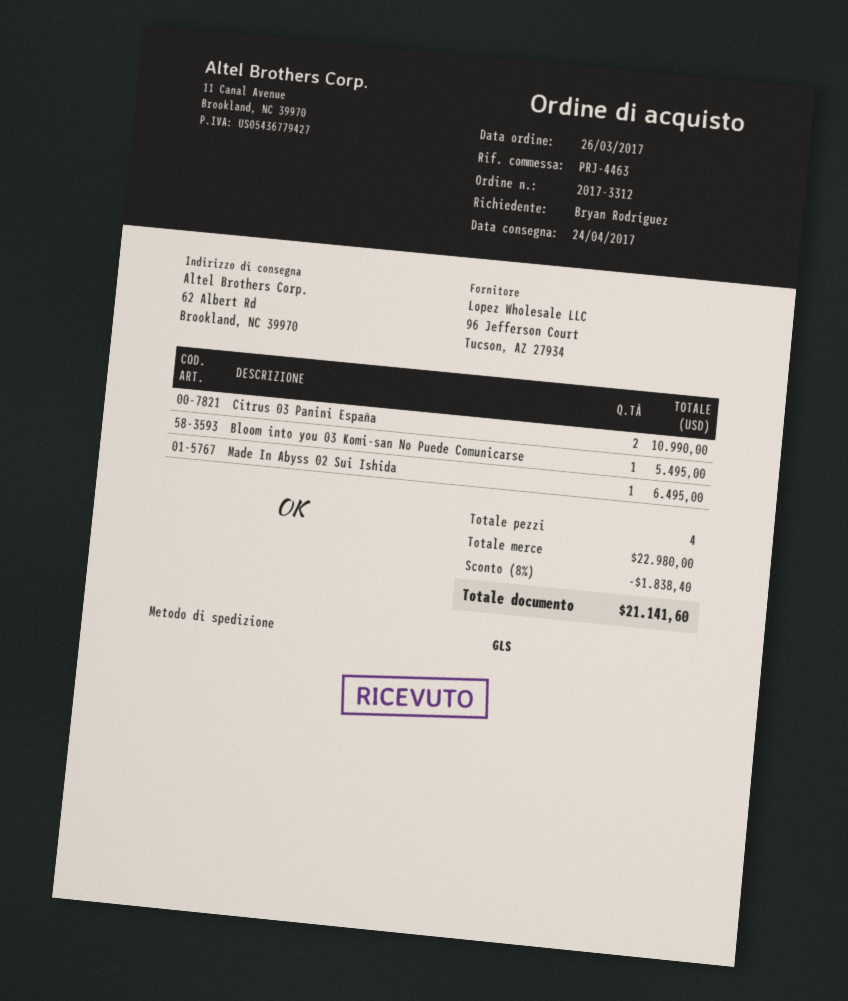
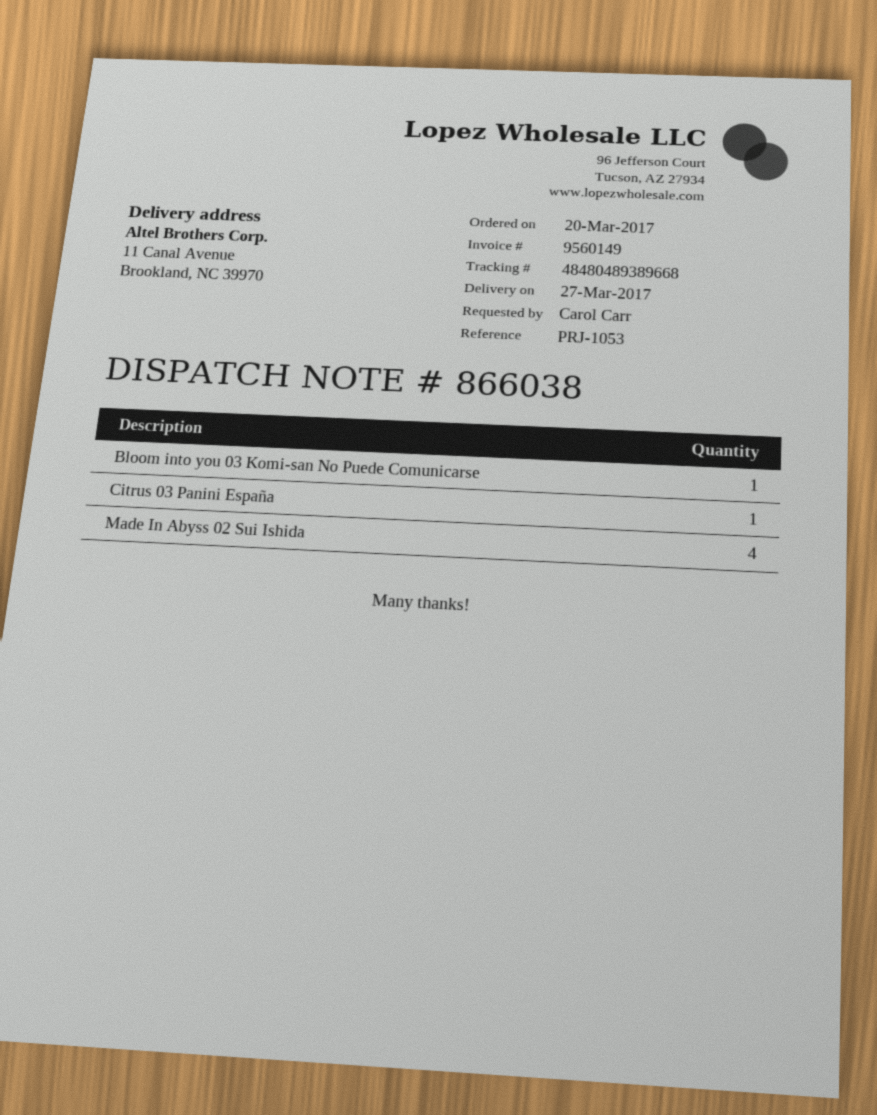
order date: 2017-03-26 -> 2017-03-20
delivery date: 2017-04-24 -> 2017-03-27
reference: PRJ-4463 -> PRJ-1053
ordered by: Bryan Rodriguez -> Carol Carr
ship to: 62 Albert Rd, Brookland, NC 39970 -> 11 Canal Avenue, Brookland, NC 39970
Citrus 03 Panini España: 2 -> 1
Made In Abyss 02 Sui Ishida: 1 -> 4

